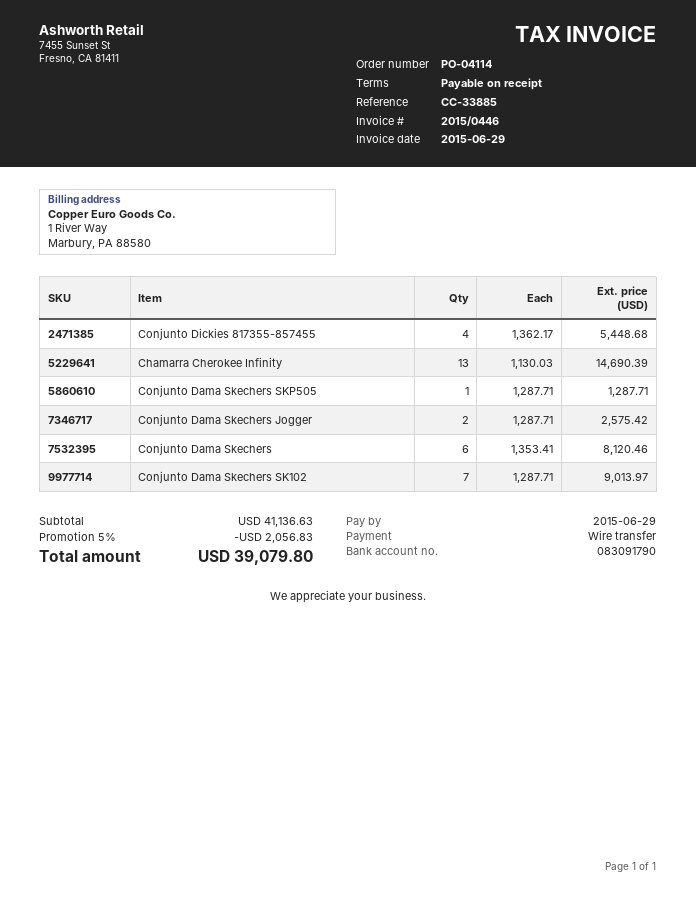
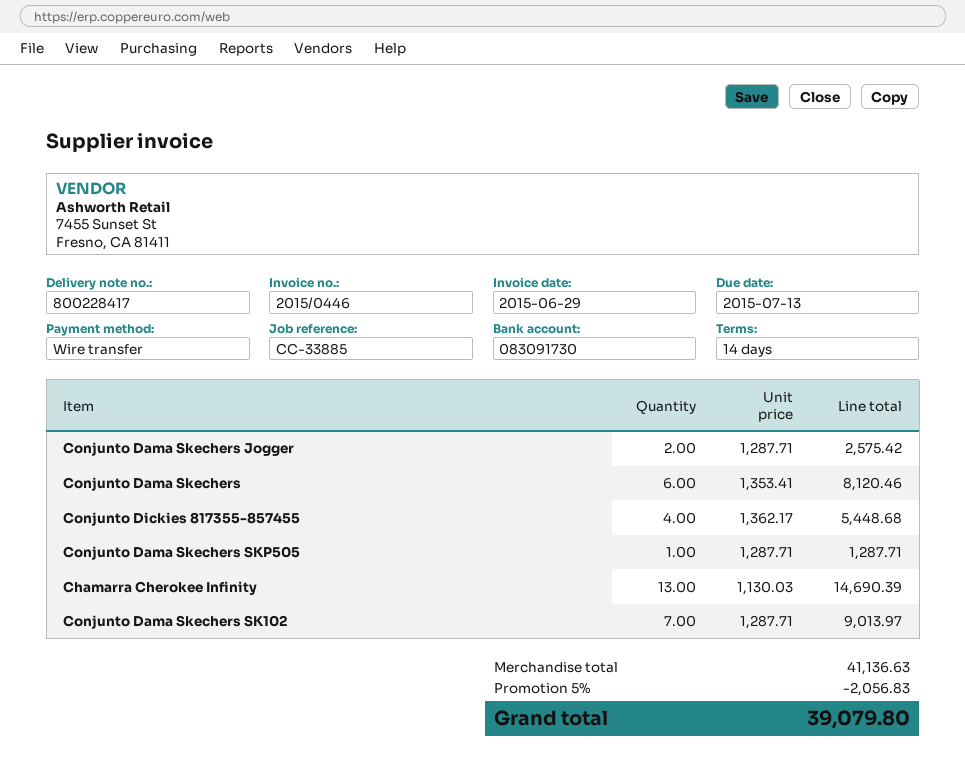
payment terms: on receipt -> 14 days
due date: 2015-06-29 -> 2015-07-13
bank account: 083091790 -> 083091730

